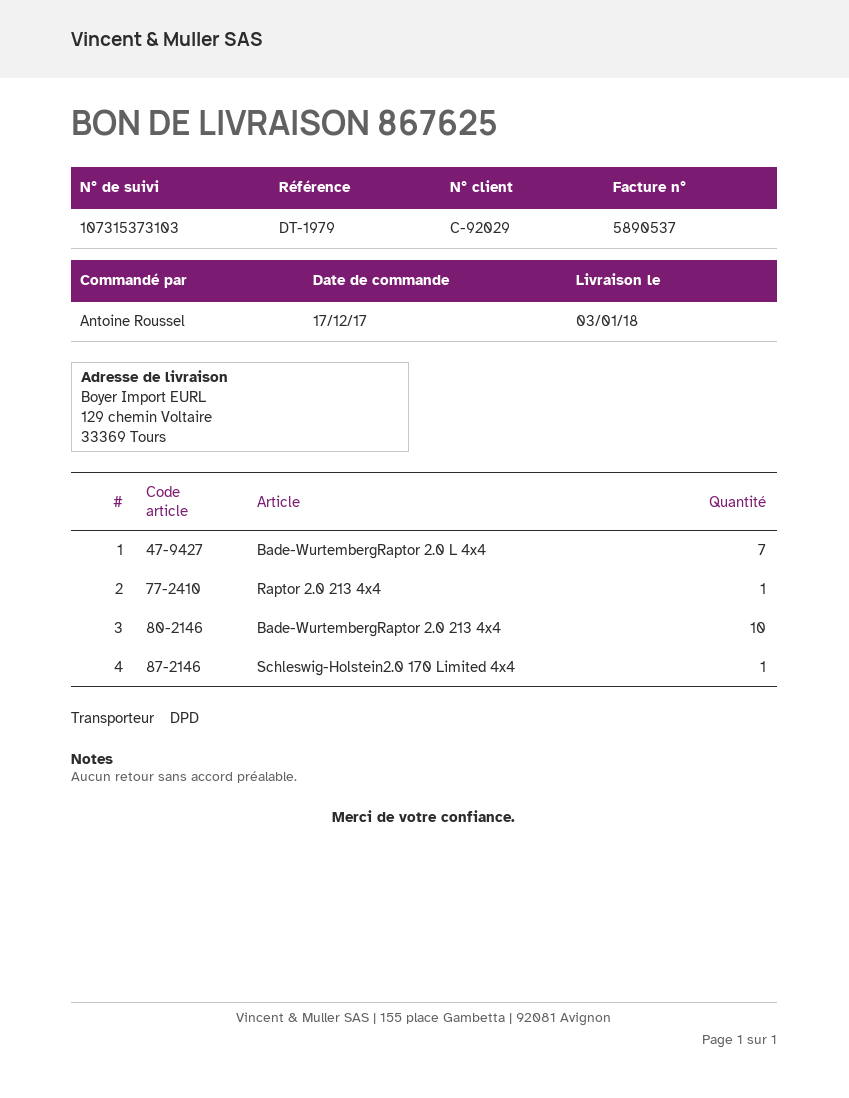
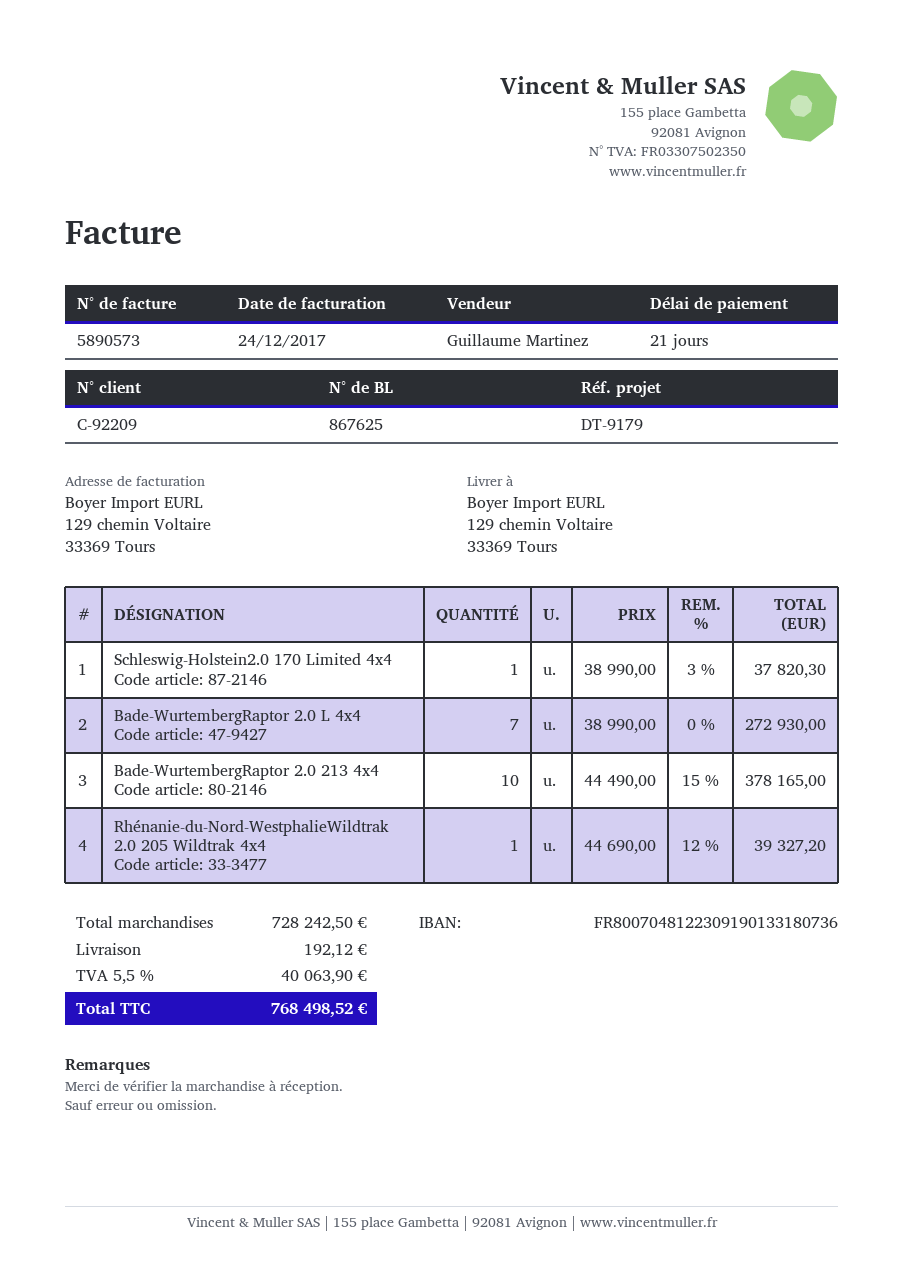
invoice number: 5890537 -> 5890573
customer number: C-92029 -> C-92209
reference: DT-1979 -> DT-9179
Raptor 2.0 213 4x4: 1 -> none
Rhénanie-du-Nord-WestphalieWildtrak 2.0 205 Wildtrak 4x4: none -> 1

